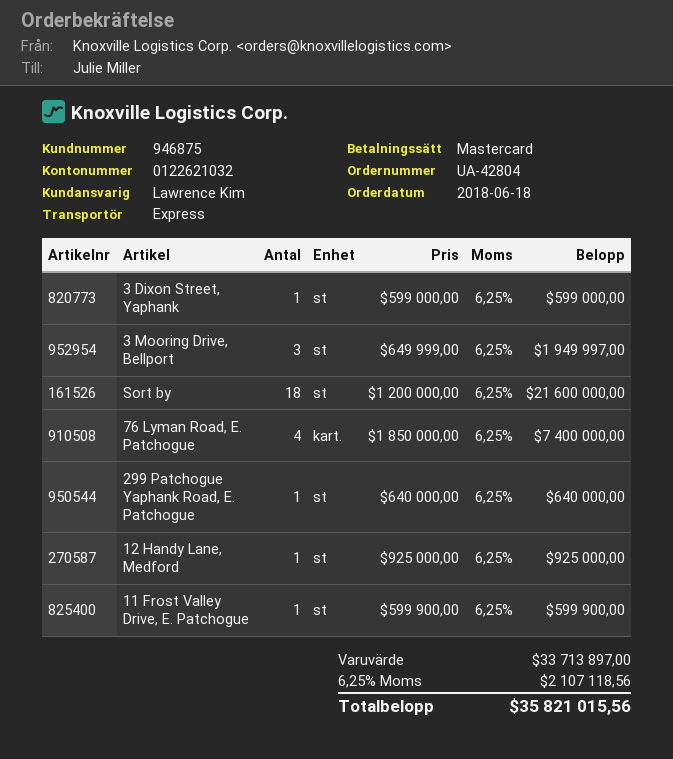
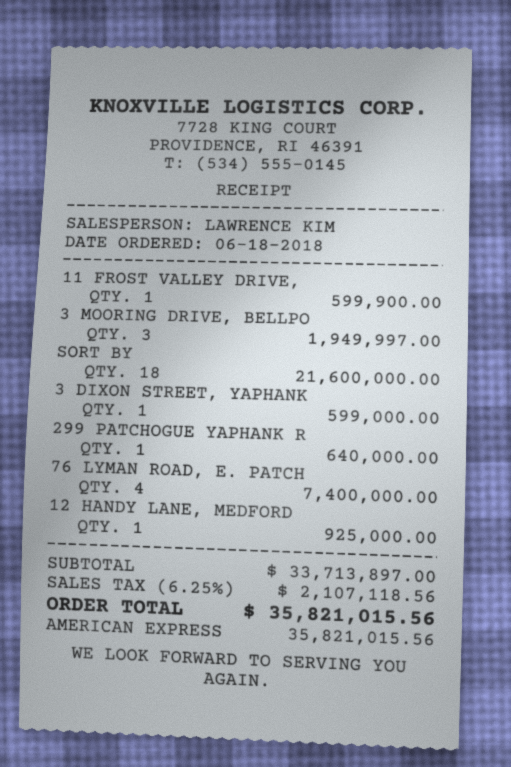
payment method: Mastercard -> American Express

